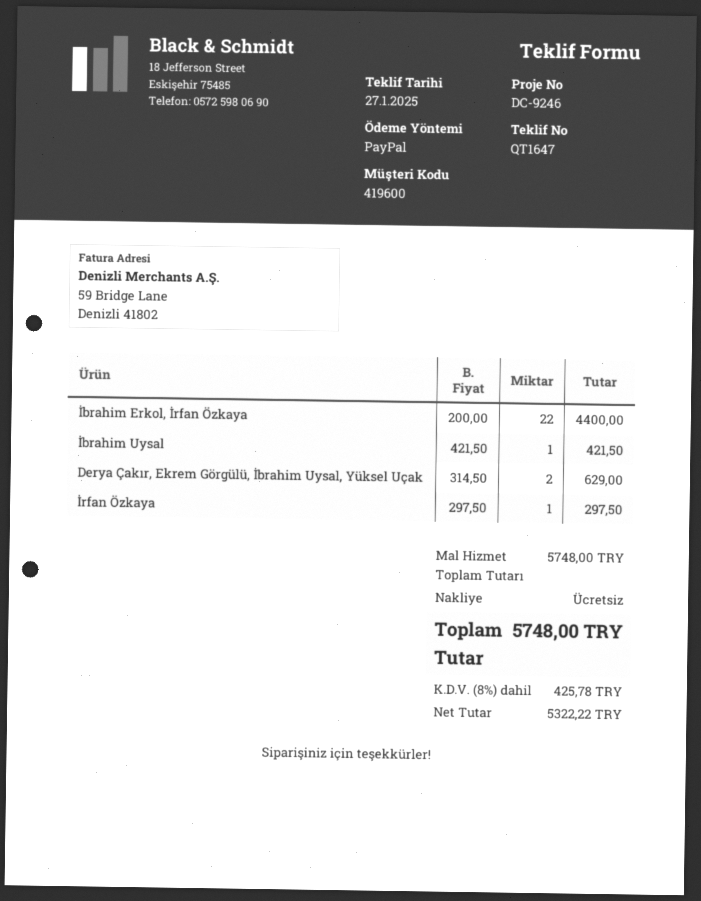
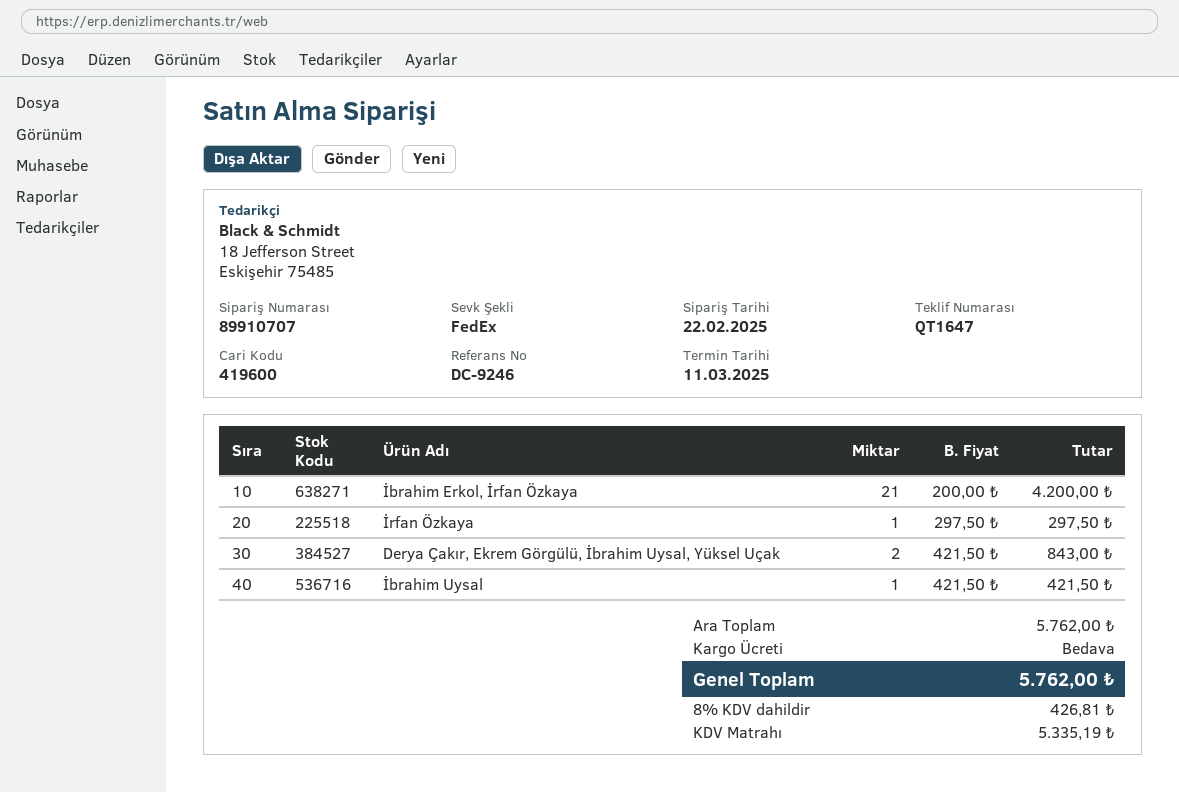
İbrahim Erkol, İrfan Özkaya: 22 x 200.00 = 4400.00 -> 21 x 200.00 = 4200.00
Derya Çakır, Ekrem Görgülü, İbrahim Uysal, Yüksel Uçak: 2 x 314.50 = 629.00 -> 2 x 421.50 = 843.00
subtotal: 5748.00 -> 5762.00
net: 5322.22 -> 5335.19
tax: 8% = 425.78 -> 8% = 426.81
total: 5748.00 -> 5762.00

